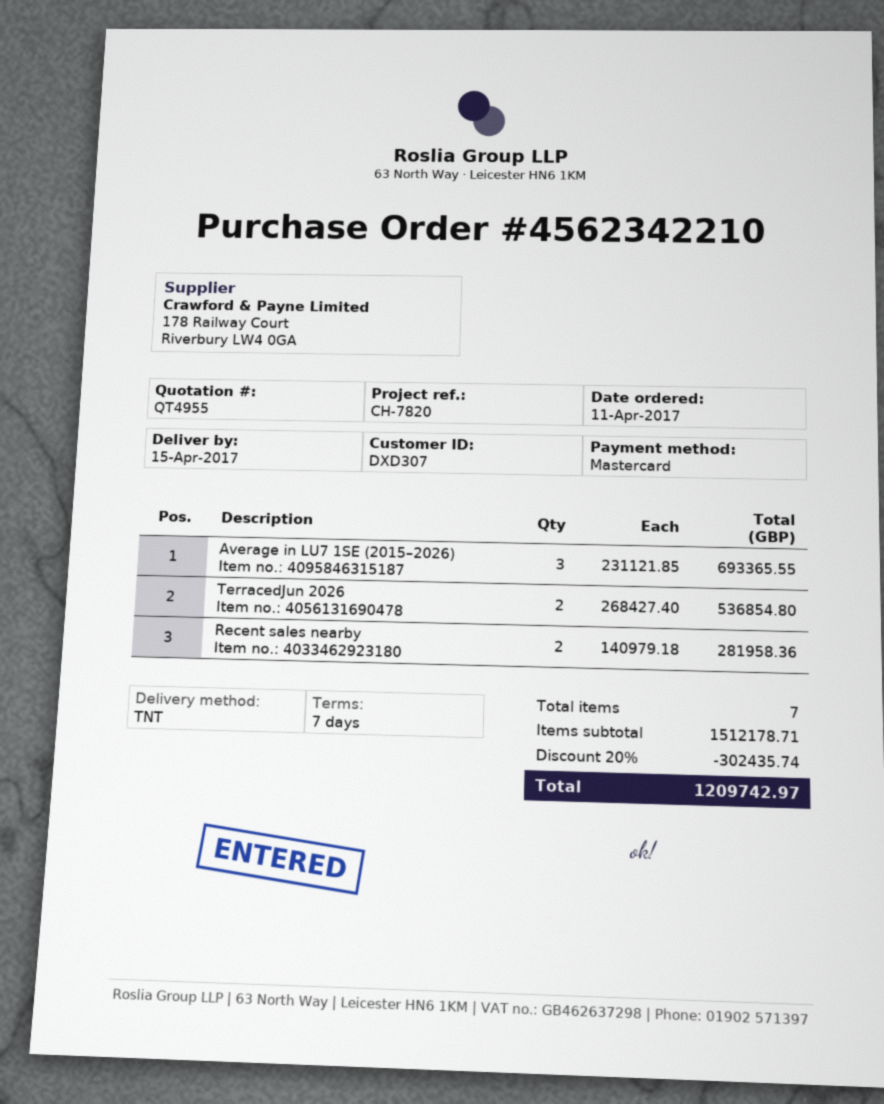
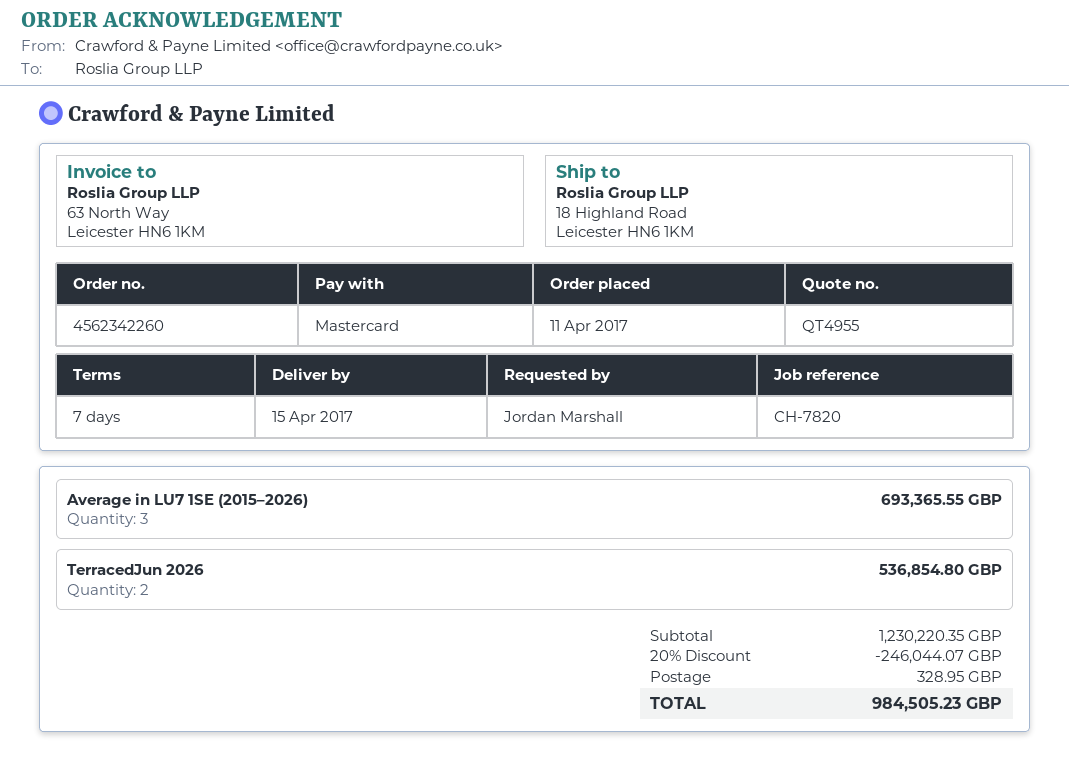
order number: 4562342210 -> 4562342260
Recent sales nearby: 2 for 281958.36 -> none
subtotal: 1512178.71 -> 1230220.35
discount: 20% = 302435.74 -> 20% = 246044.07
shipping: none -> 328.95
total: 1209742.97 -> 984505.23

